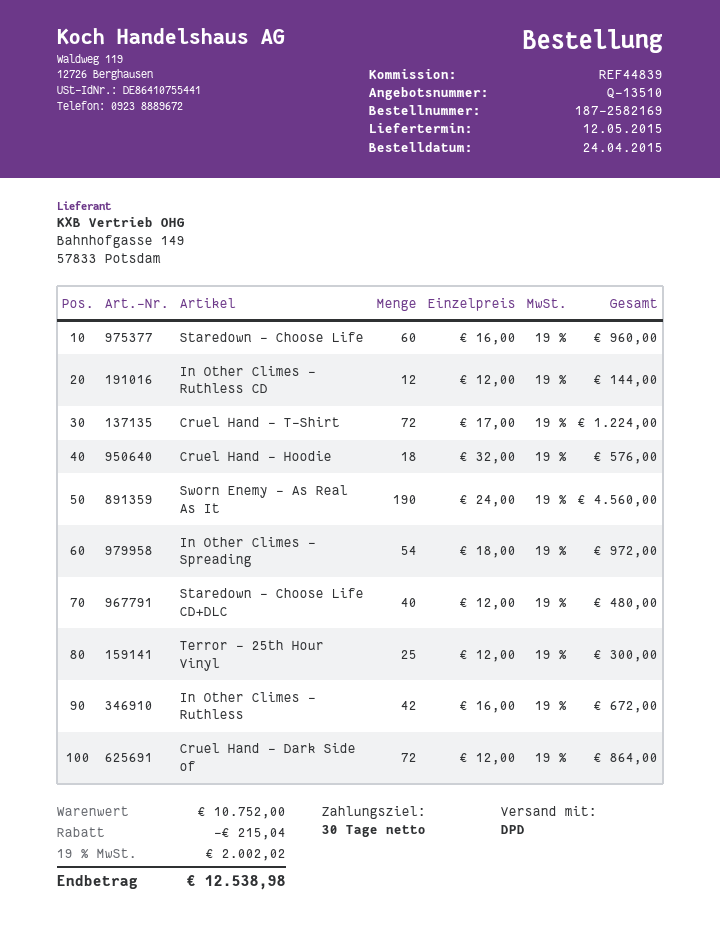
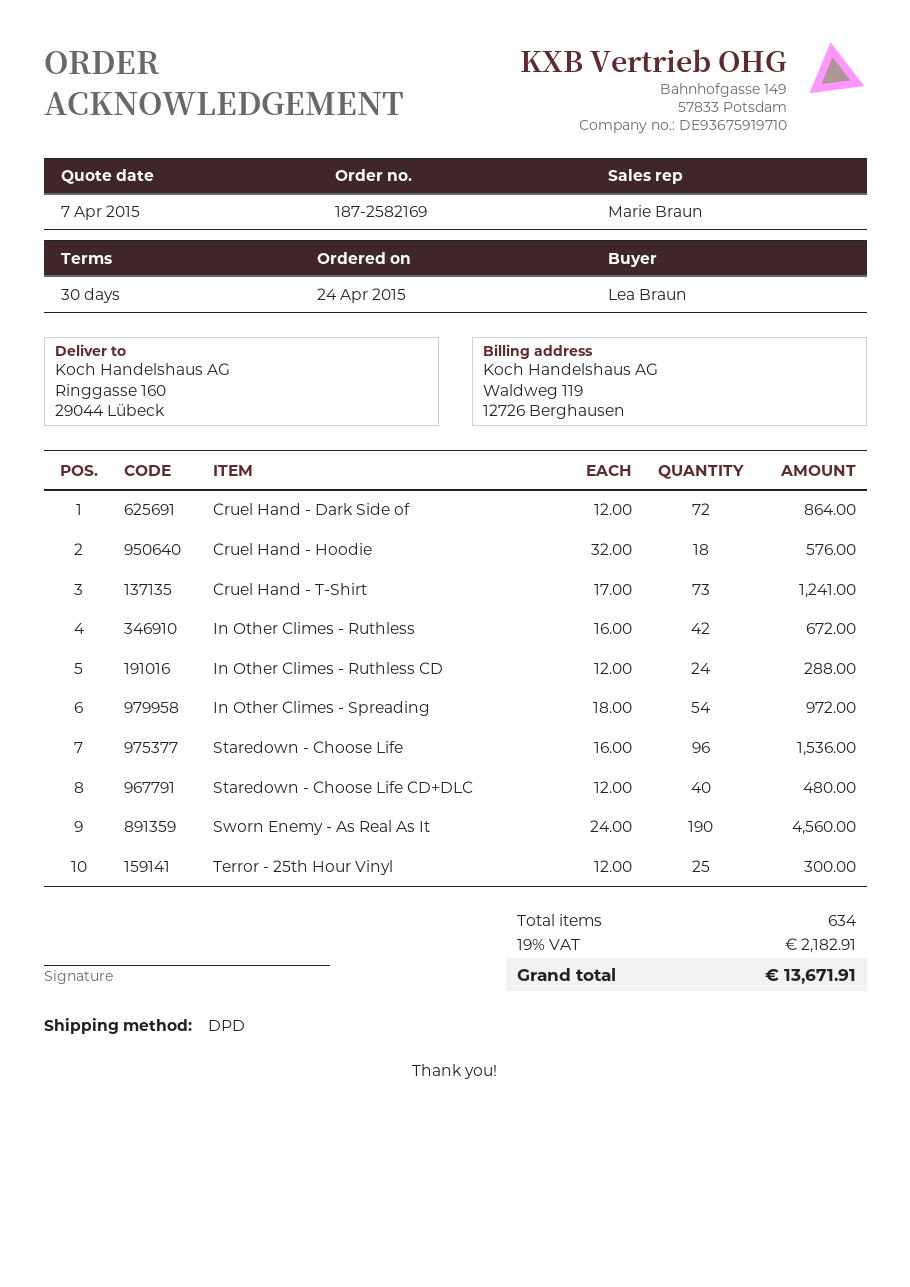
Staredown - Choose Life: 60 x 16.00 = 960.00 -> 96 x 16.00 = 1536.00
In Other Climes - Ruthless CD: 12 x 12.00 = 144.00 -> 24 x 12.00 = 288.00
Cruel Hand - T-Shirt: 72 x 17.00 = 1224.00 -> 73 x 17.00 = 1241.00
discount: 215.04 -> none
tax: 19% = 2002.02 -> 19% = 2182.91
total: 12538.98 -> 13671.91

